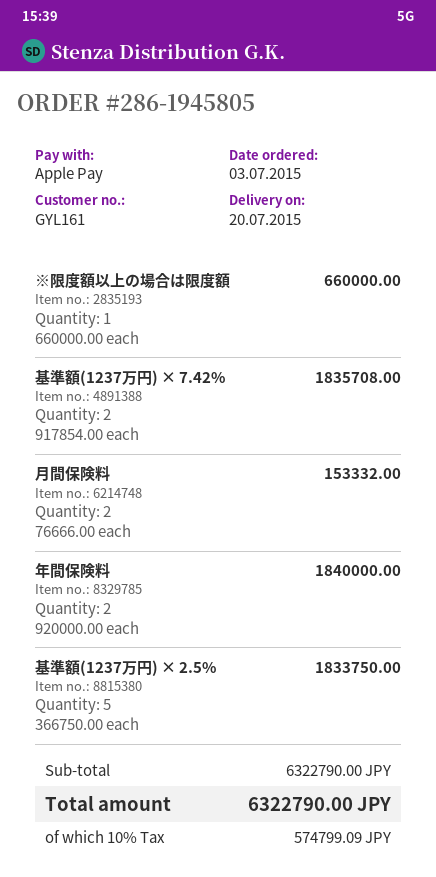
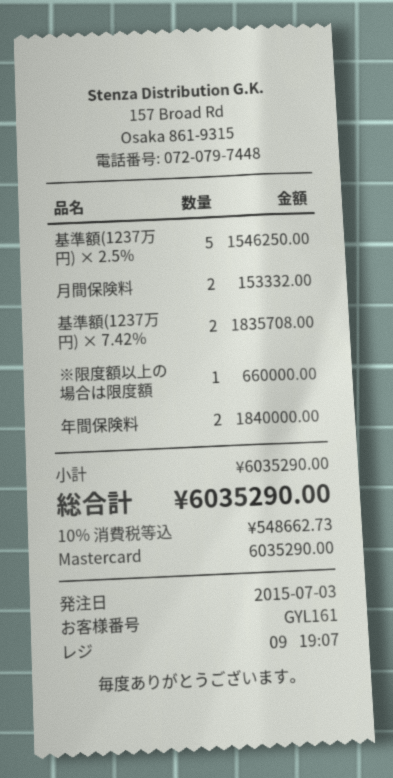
payment method: Apple Pay -> Mastercard
基準額(1237万円) × 2.5%: 5 for 1833750.00 -> 5 for 1546250.00
subtotal: 6322790.00 -> 6035290.00
tax: 10% = 574799.09 -> 10% = 548662.73
total: 6322790.00 -> 6035290.00

